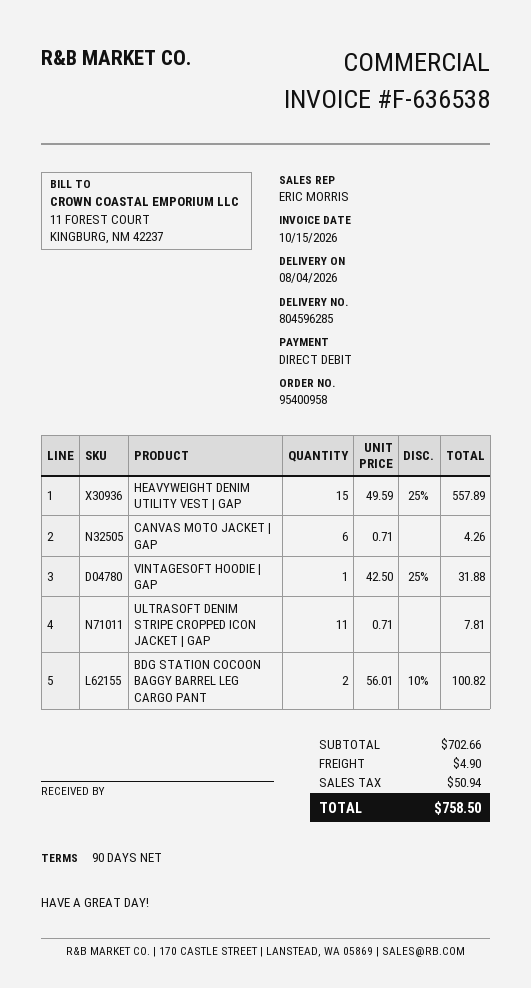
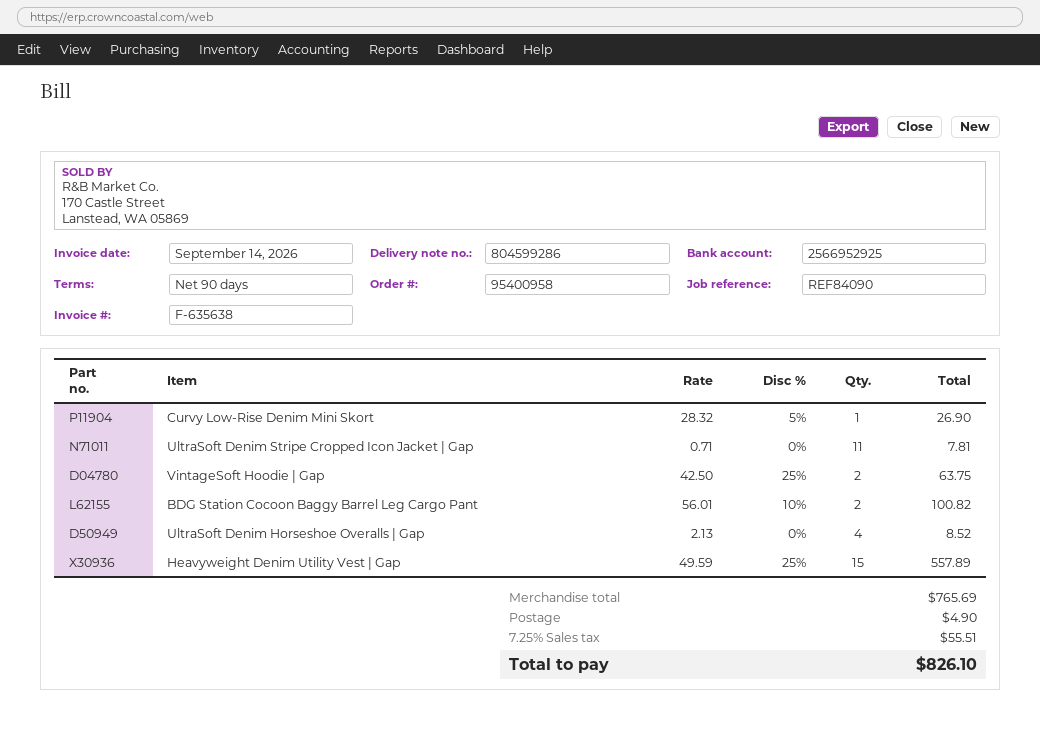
delivery note number: 804596285 -> 804599286
invoice number: F-636538 -> F-635638
invoice date: 2026-10-15 -> 2026-09-14
CANVAS MOTO JACKET | GAP: 6 x 0.71 = 4.26 -> none
VINTAGESOFT HOODIE | GAP: 1 x 42.50 - 25% = 31.88 -> 2 x 42.50 - 25% = 63.75
Curvy Low-Rise Denim Mini Skort: none -> 1 x 28.32 - 5% = 26.90
UltraSoft Denim Horseshoe Overalls | Gap: none -> 4 x 2.13 = 8.52
subtotal: 702.66 -> 765.69
tax: 50.94 -> 55.51
total: 758.50 -> 826.10

